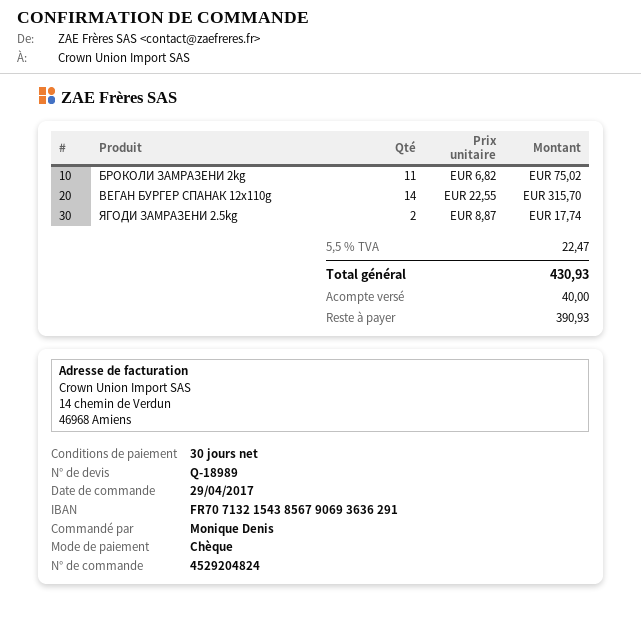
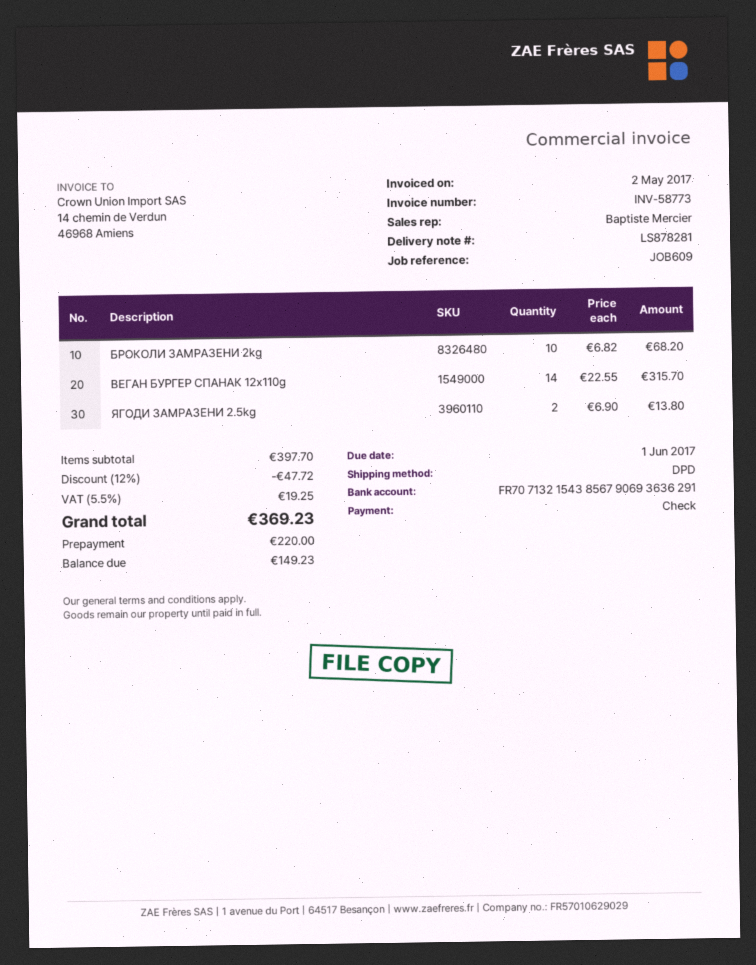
БРОКОЛИ ЗАМРАЗЕНИ 2kg: 11 x 6.82 = 75.02 -> 10 x 6.82 = 68.20
ЯГОДИ ЗАМРАЗЕНИ 2.5kg: 2 x 8.87 = 17.74 -> 2 x 6.90 = 13.80
discount: none -> 12% = 47.72
tax: 5.5% = 22.47 -> 5.5% = 19.25
total: 430.93 -> 369.23
deposit: 40.00 -> 220.00
balance: 390.93 -> 149.23

